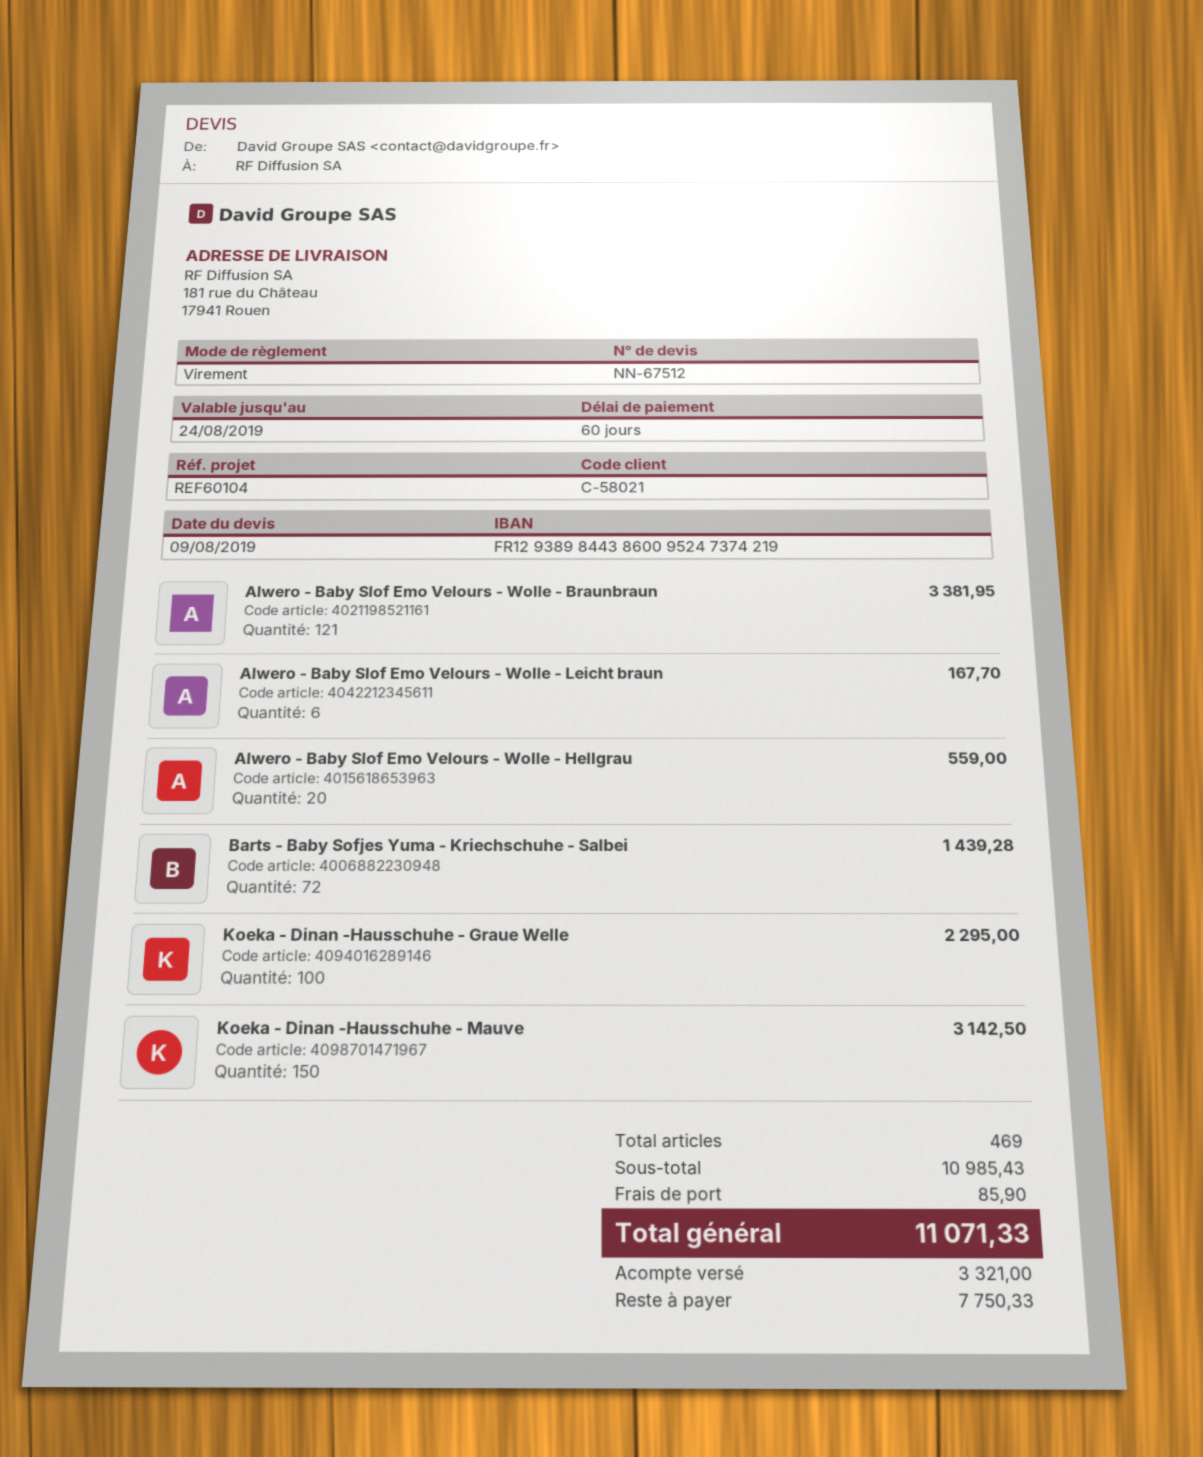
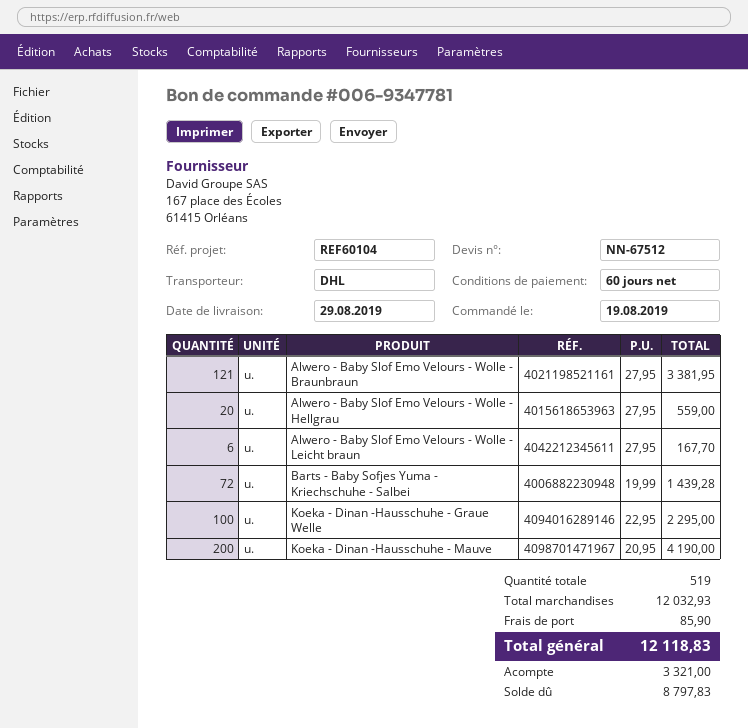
Koeka - Dinan -Hausschuhe - Mauve: 150 for 3142.50 -> 200 for 4190.00
total quantity: 469 -> 519
subtotal: 10985.43 -> 12032.93
total: 11071.33 -> 12118.83
balance: 7750.33 -> 8797.83

